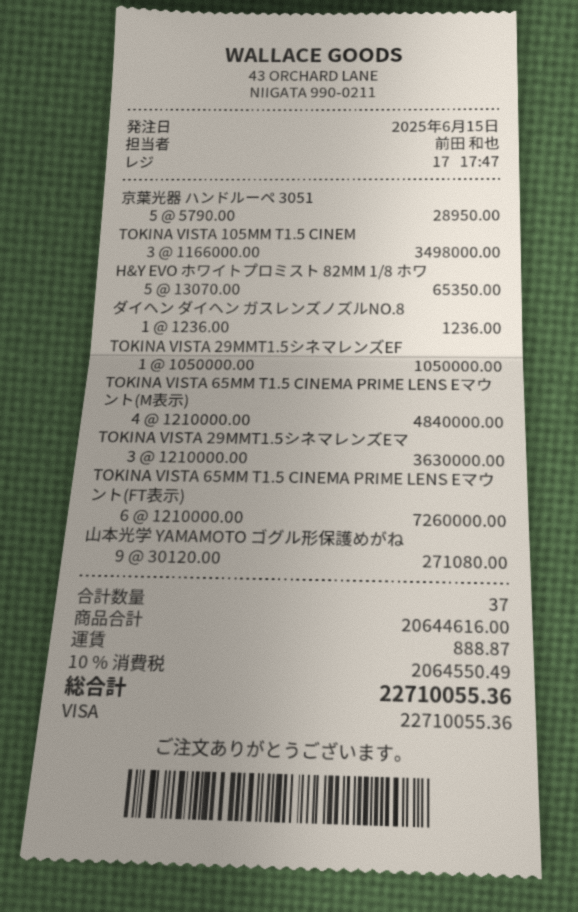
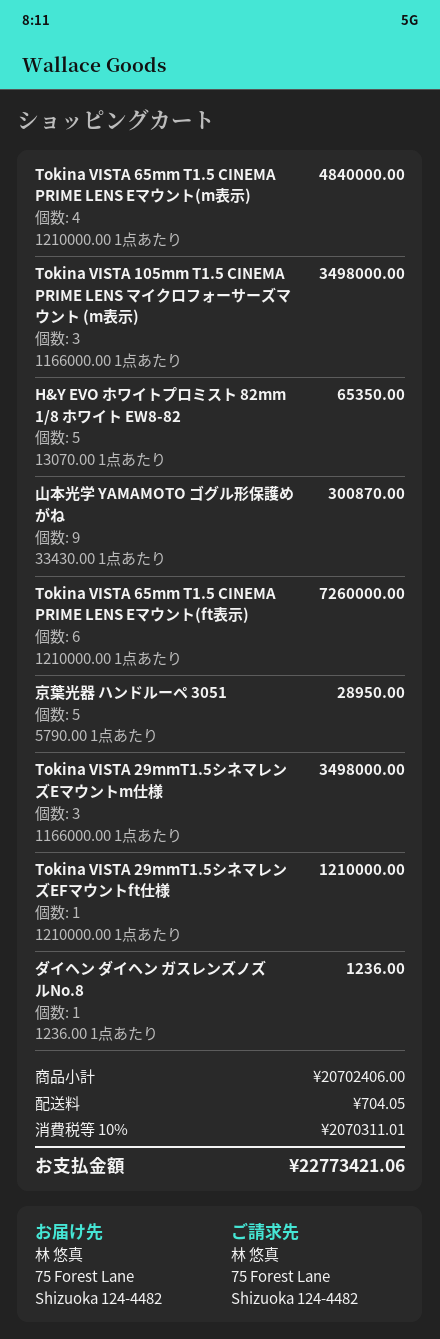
TOKINA VISTA 29MMT1.5シネマレンズEF: 1 x 1050000.00 = 1050000.00 -> 1 x 1210000.00 = 1210000.00
TOKINA VISTA 29MMT1.5シネマレンズEマ: 3 x 1210000.00 = 3630000.00 -> 3 x 1166000.00 = 3498000.00
山本光学 YAMAMOTO ゴグル形保護めがね: 9 x 30120.00 = 271080.00 -> 9 x 33430.00 = 300870.00
subtotal: 20644616.00 -> 20702406.00
shipping: 888.87 -> 704.05
tax: 10% = 2064550.49 -> 10% = 2070311.01
total: 22710055.36 -> 22773421.06

